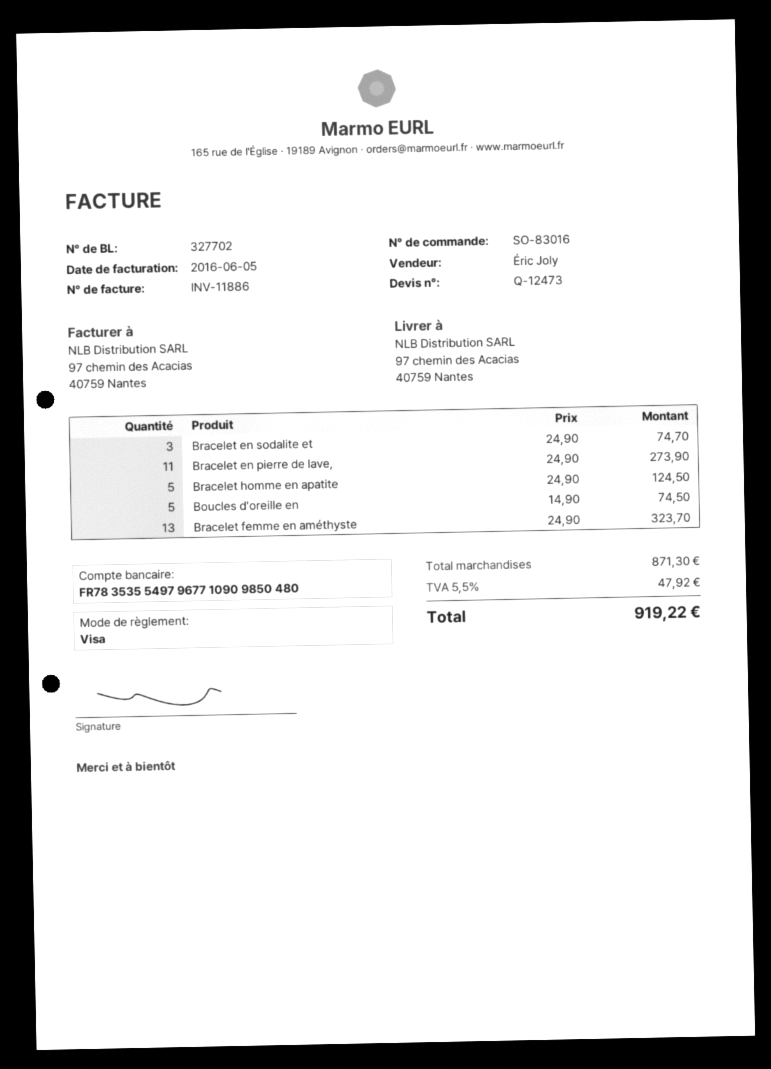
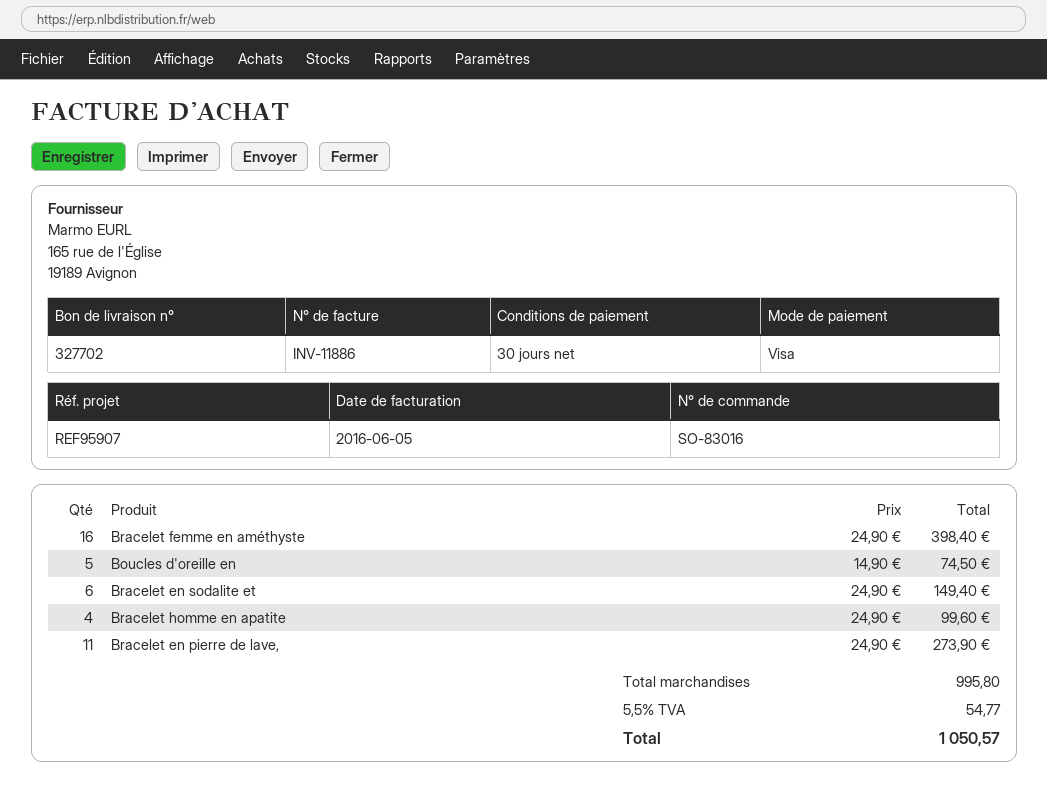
Bracelet en sodalite et: 3 x 24.90 = 74.70 -> 6 x 24.90 = 149.40
Bracelet homme en apatite: 5 x 24.90 = 124.50 -> 4 x 24.90 = 99.60
Bracelet femme en améthyste: 13 x 24.90 = 323.70 -> 16 x 24.90 = 398.40
subtotal: 871.30 -> 995.80
tax: 5.5% = 47.92 -> 5.5% = 54.77
total: 919.22 -> 1050.57

